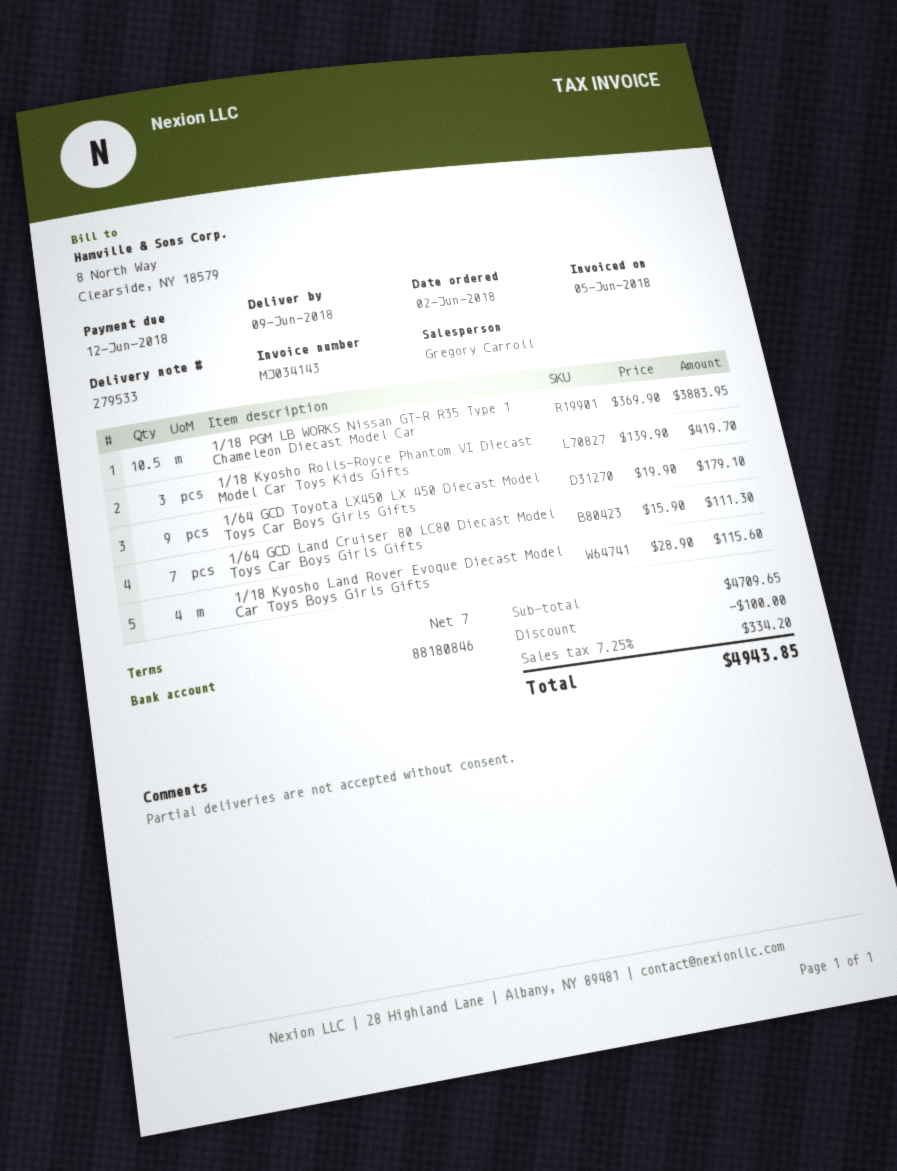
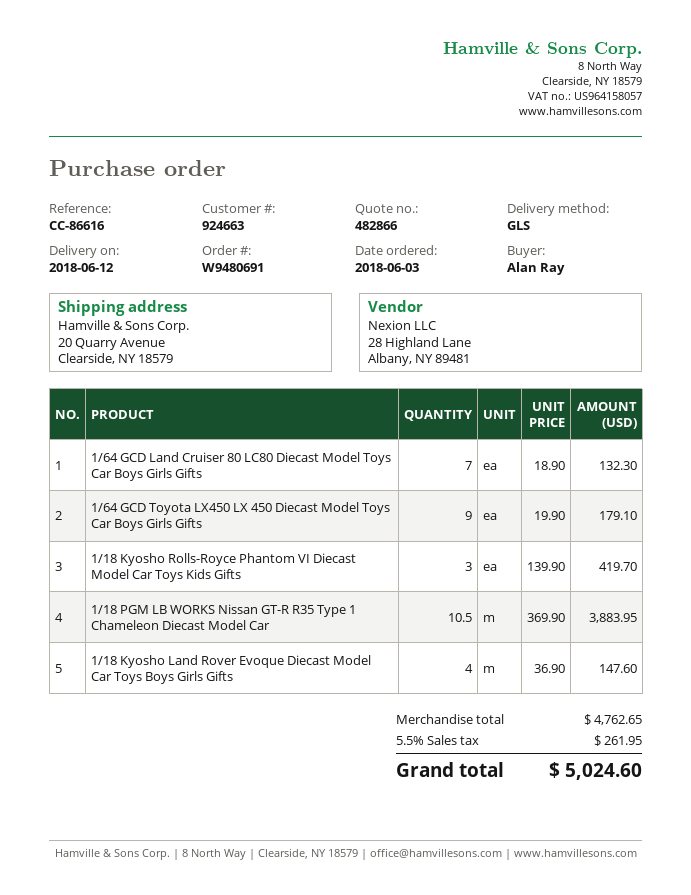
order date: 2018-06-02 -> 2018-06-03
delivery date: 2018-06-09 -> 2018-06-12
1/64 GCD Land Cruiser 80 LC80 Diecast Model Toys Car Boys Girls Gifts: 7 x 15.90 = 111.30 -> 7 x 18.90 = 132.30
1/18 Kyosho Land Rover Evoque Diecast Model Car Toys Boys Girls Gifts: 4 x 28.90 = 115.60 -> 4 x 36.90 = 147.60
subtotal: 4709.65 -> 4762.65
discount: 100.00 -> none
tax: 7.25% = 334.20 -> 5.5% = 261.95
total: 4943.85 -> 5024.60

